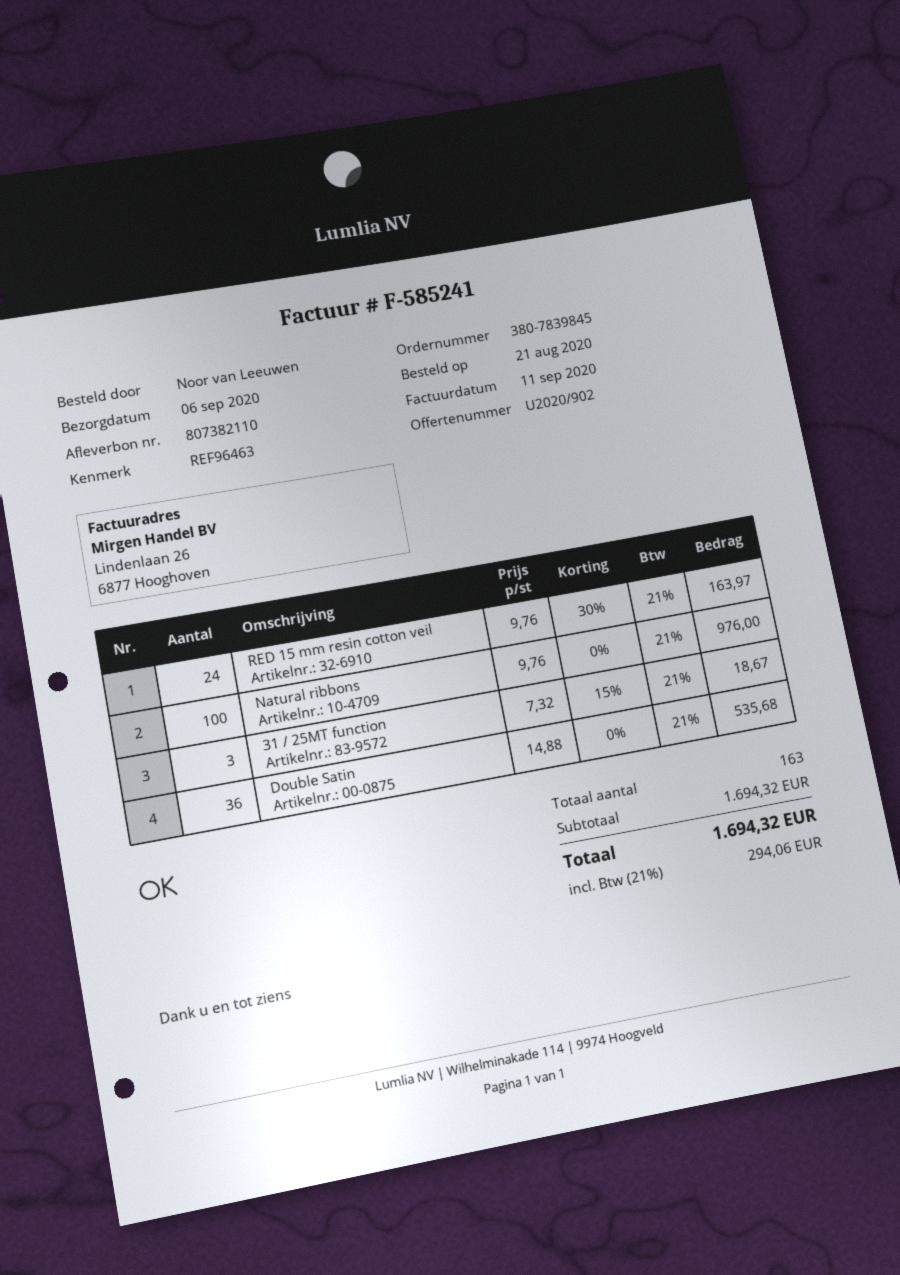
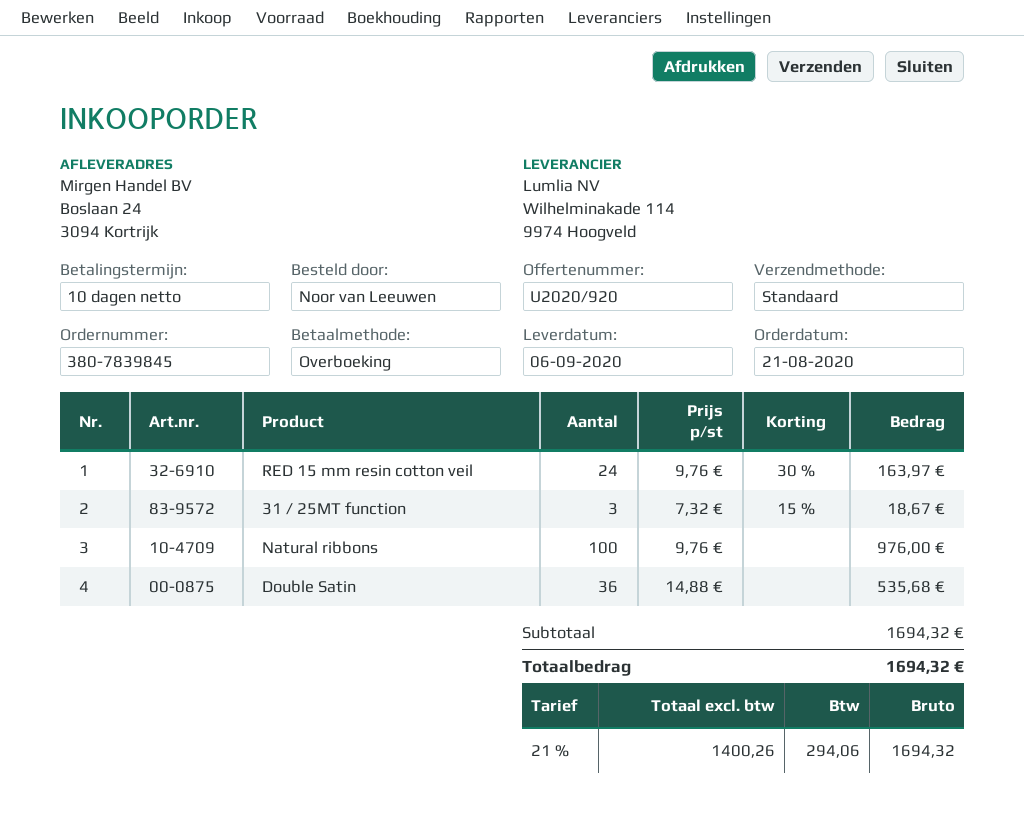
quote number: U2020/902 -> U2020/920

